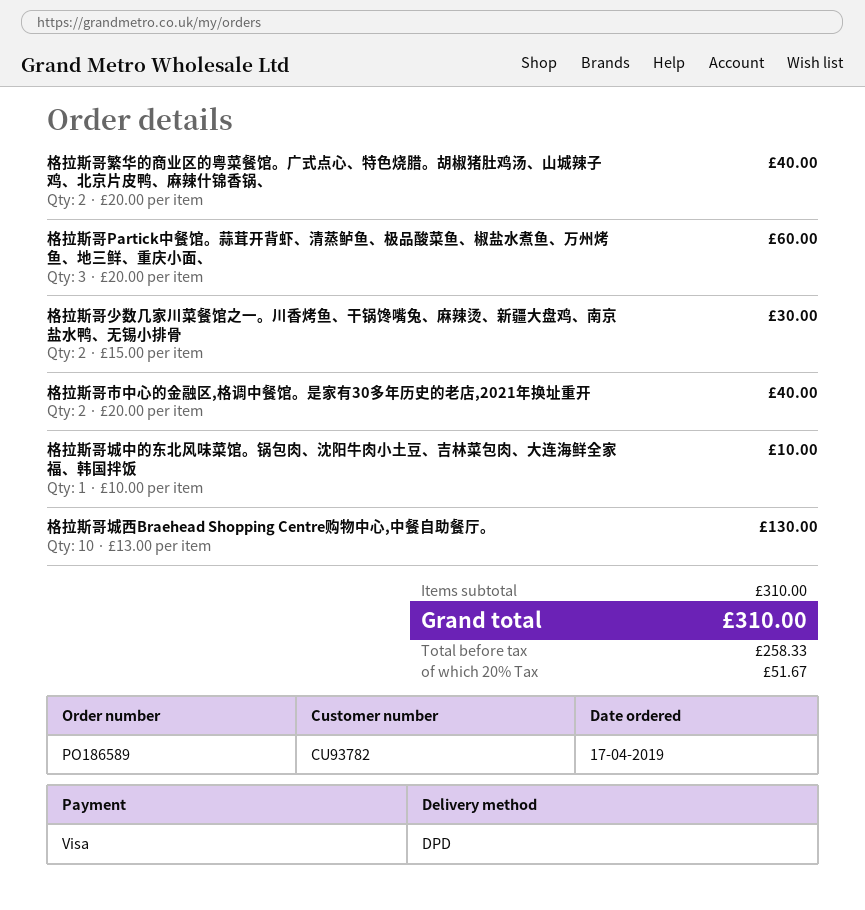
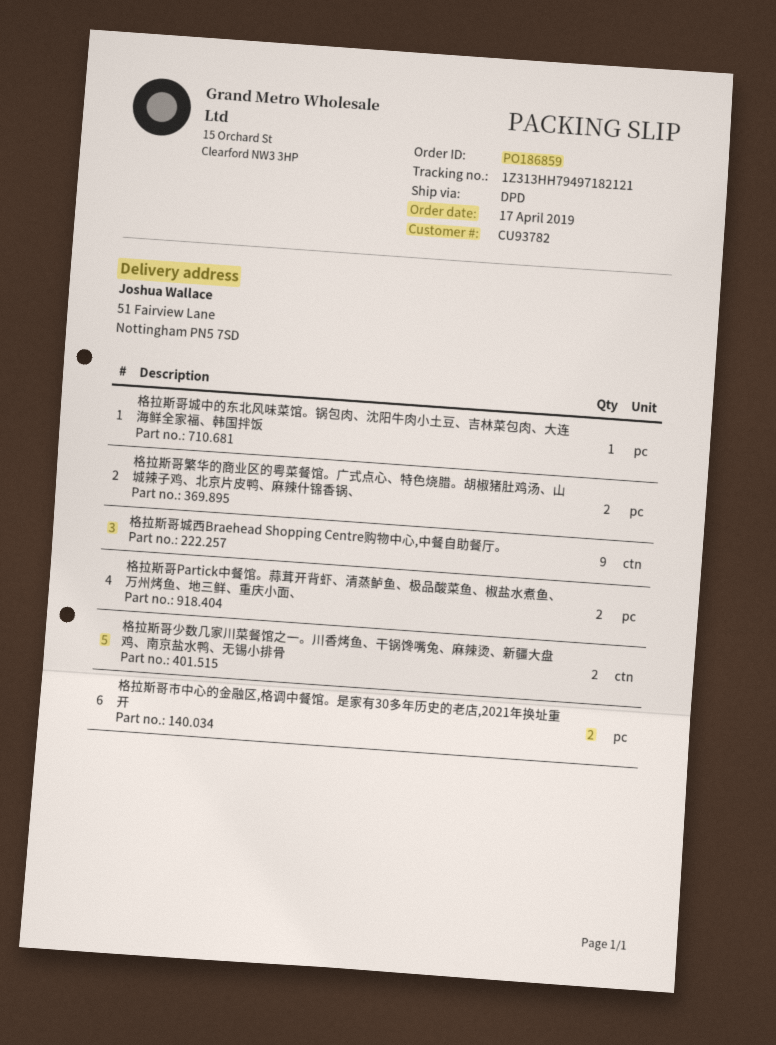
order number: PO186589 -> PO186859
格拉斯哥Partick中餐馆。蒜茸开背虾、清蒸鲈鱼、极品酸菜鱼、椒盐水煮鱼、万州烤鱼、地三鲜、重庆小面、: 3 -> 2
格拉斯哥城西Braehead Shopping Centre购物中心,中餐自助餐厅。: 10 -> 9

